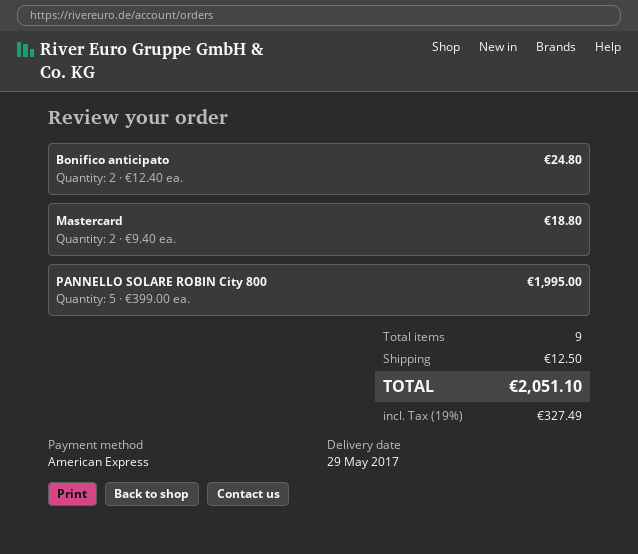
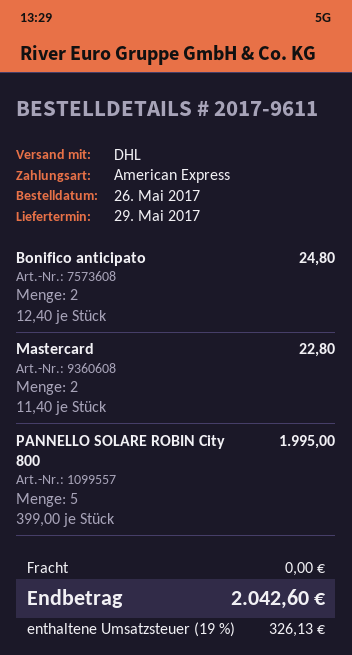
Mastercard: 2 x 9.40 = 18.80 -> 2 x 11.40 = 22.80
shipping: 12.50 -> 0.00
tax: 19% = 327.49 -> 19% = 326.13
total: 2051.10 -> 2042.60

